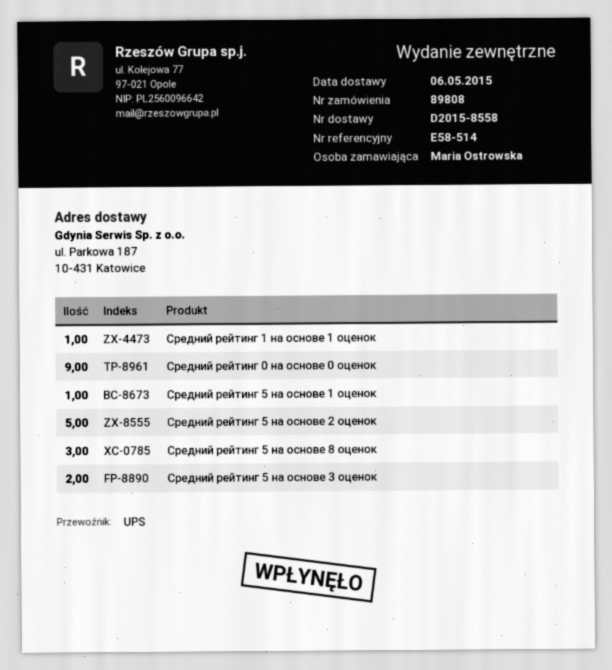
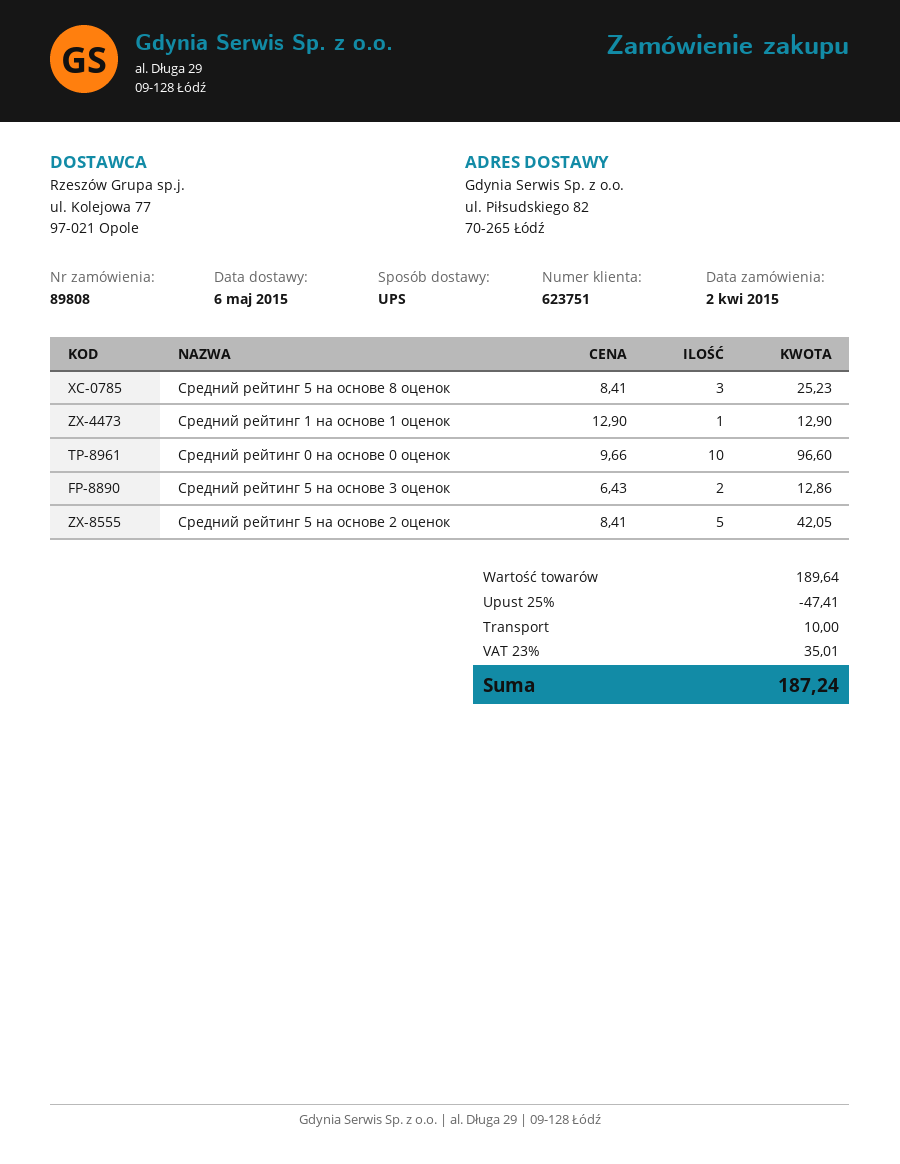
ship to: ul. Parkowa 187, 10-431 Katowice -> ul. Piłsudskiego 82, 70-265 Łódź
Средний рейтинг 0 на основе 0 оценок: 9 -> 10
Средний рейтинг 5 на основе 1 оценок: 1 -> none

